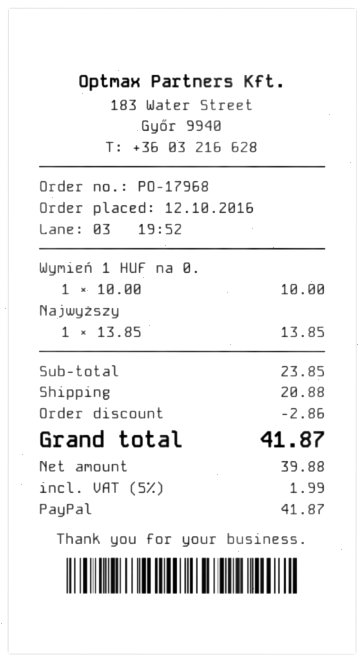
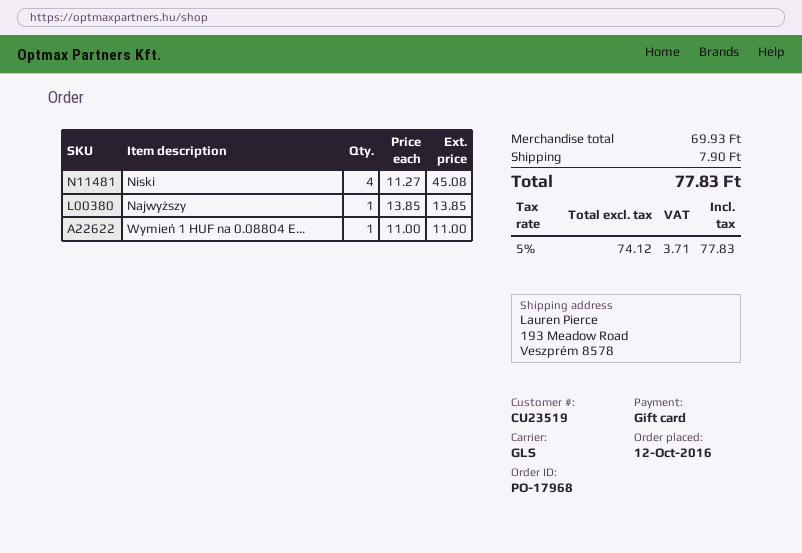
payment method: PayPal -> gift card
Wymień 1 HUF na 0.: 1 x 10.00 = 10.00 -> 1 x 11.00 = 11.00
Niski: none -> 4 x 11.27 = 45.08
subtotal: 23.85 -> 69.93
discount: 2.86 -> none
shipping: 20.88 -> 7.90
net: 39.88 -> 74.12
tax: 5% = 1.99 -> 5% = 3.71
total: 41.87 -> 77.83

